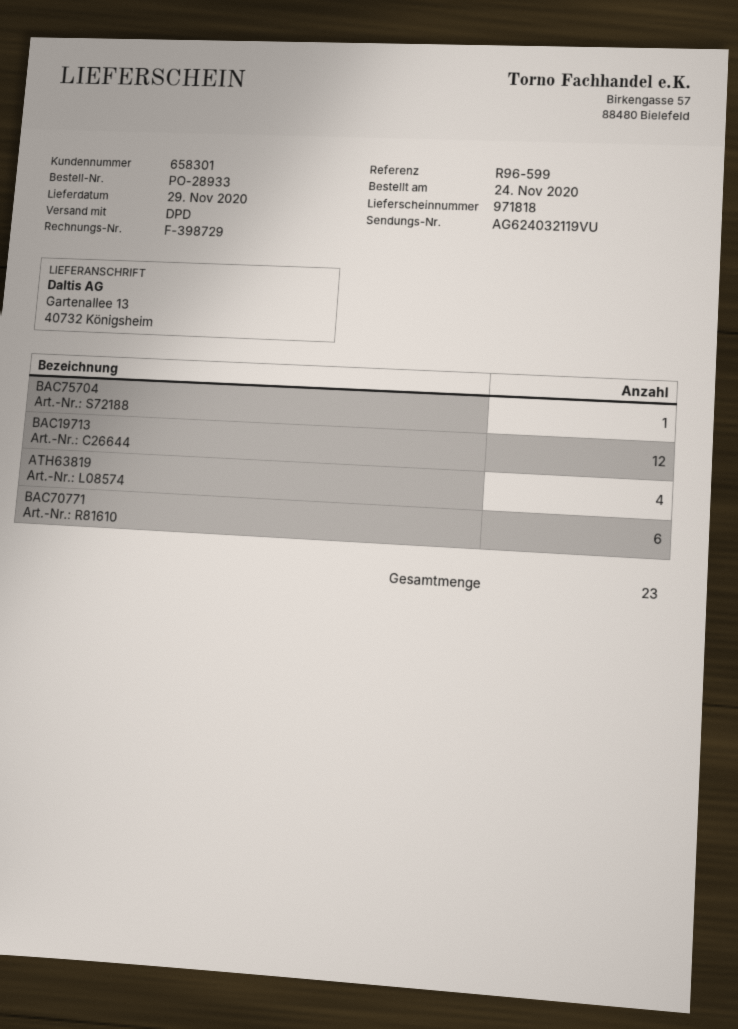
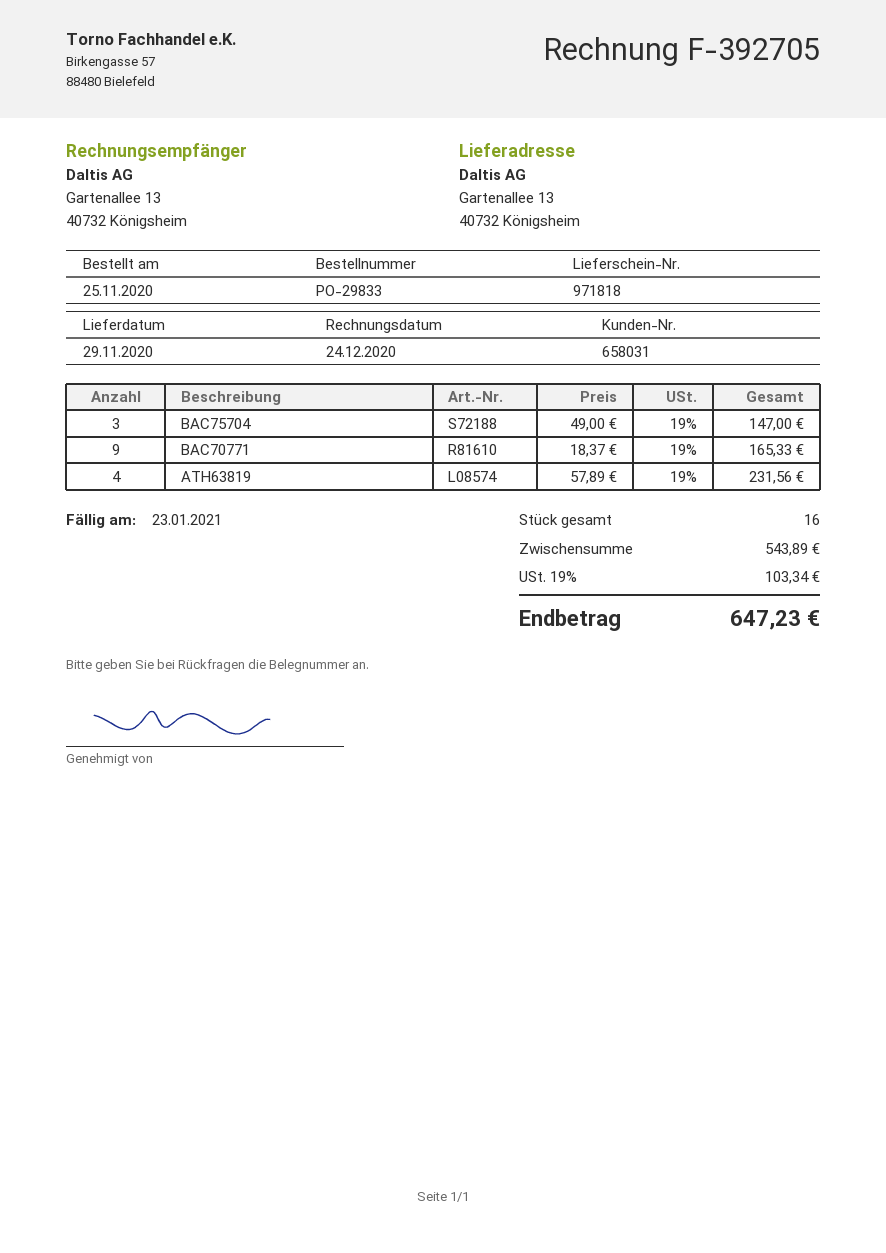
order number: PO-28933 -> PO-29833
order date: 2020-11-24 -> 2020-11-25
invoice number: F-398729 -> F-392705
customer number: 658301 -> 658031
BAC75704: 1 -> 3
BAC19713: 12 -> none
BAC70771: 6 -> 9
total quantity: 23 -> 16

